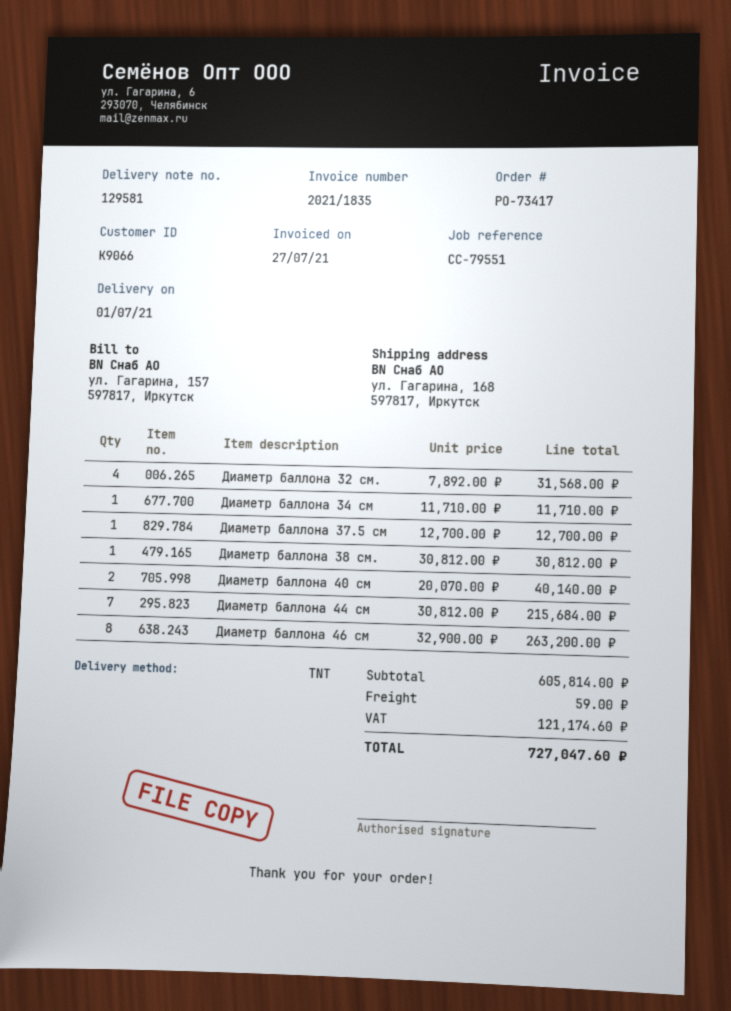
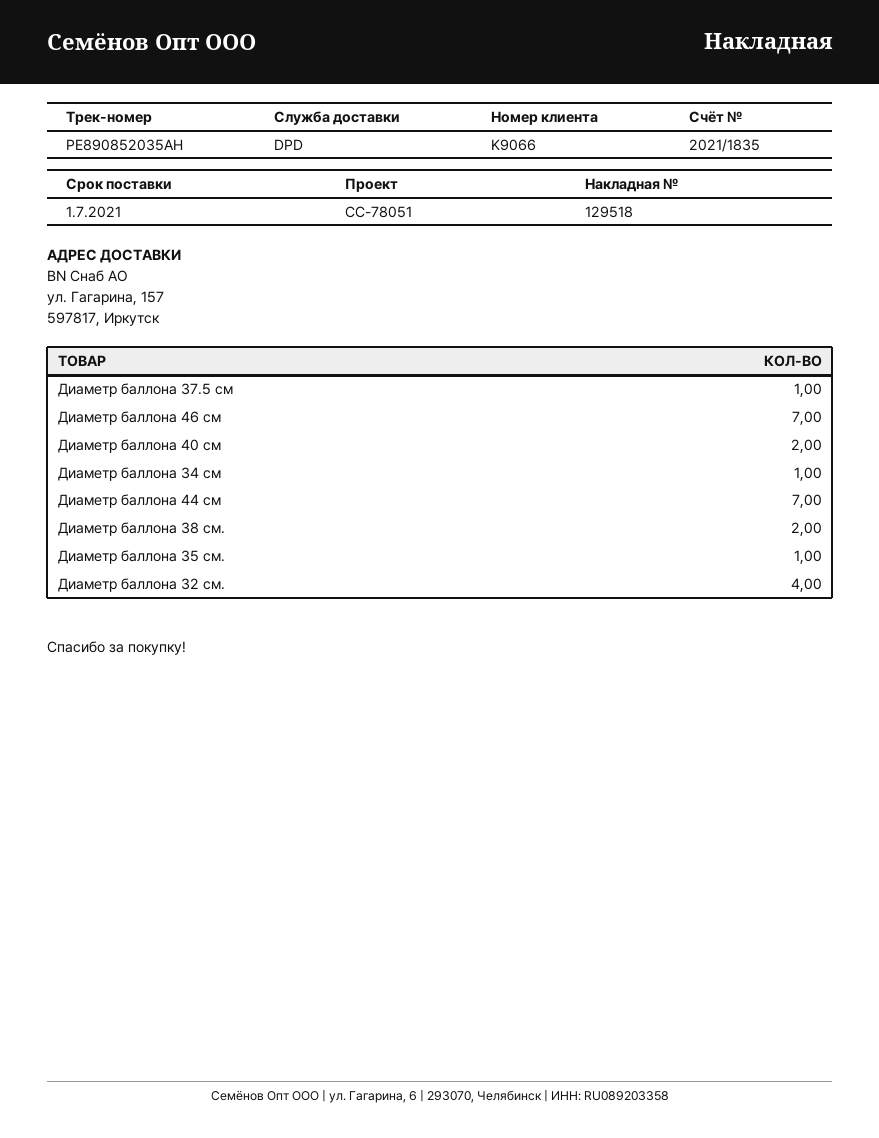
delivery note number: 129581 -> 129518
reference: CC-79551 -> CC-78051
shipping method: TNT -> DPD
ship to: ул. Гагарина, 168, 597817, Иркутск -> ул. Гагарина, 157, 597817, Иркутск
Диаметр баллона 38 см.: 1 -> 2
Диаметр баллона 46 см: 8 -> 7
Диаметр баллона 35 см.: none -> 1

